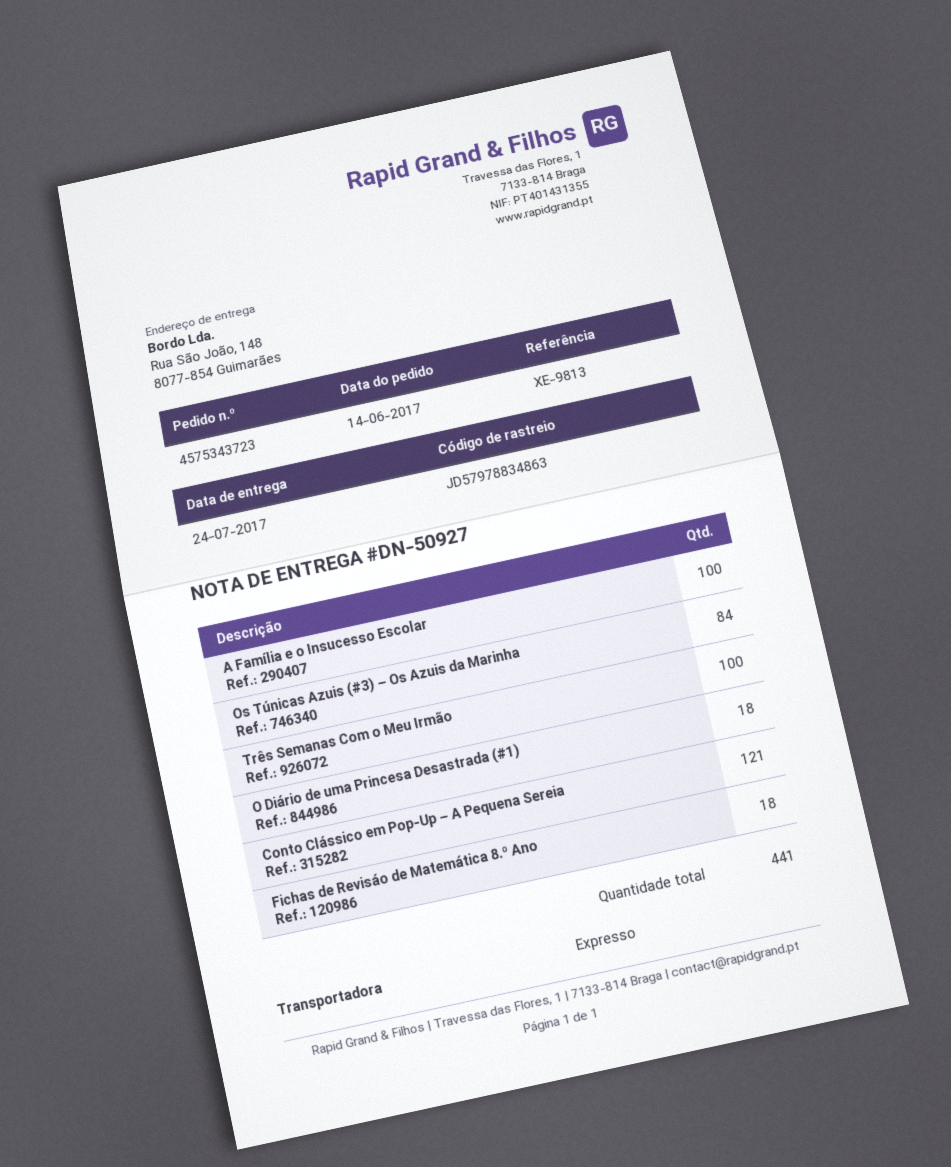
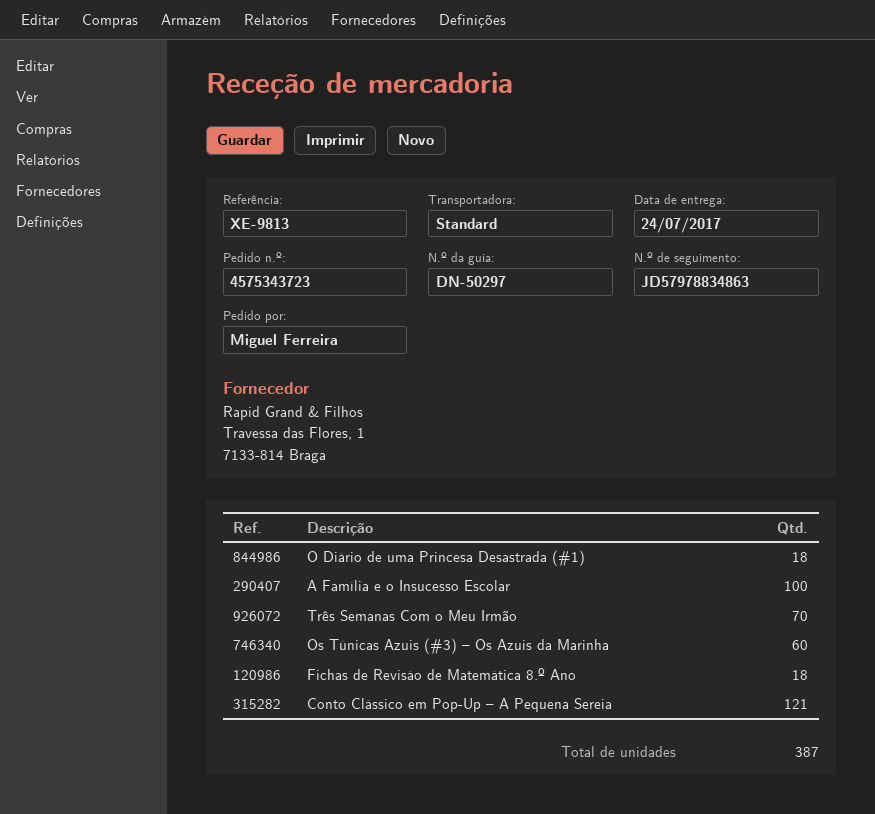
delivery note number: DN-50927 -> DN-50297
shipping method: express -> standard
Os Túnicas Azuis (#3) – Os Azuis da Marinha: 84 -> 60
Três Semanas Com o Meu Irmão: 100 -> 70
total quantity: 441 -> 387

